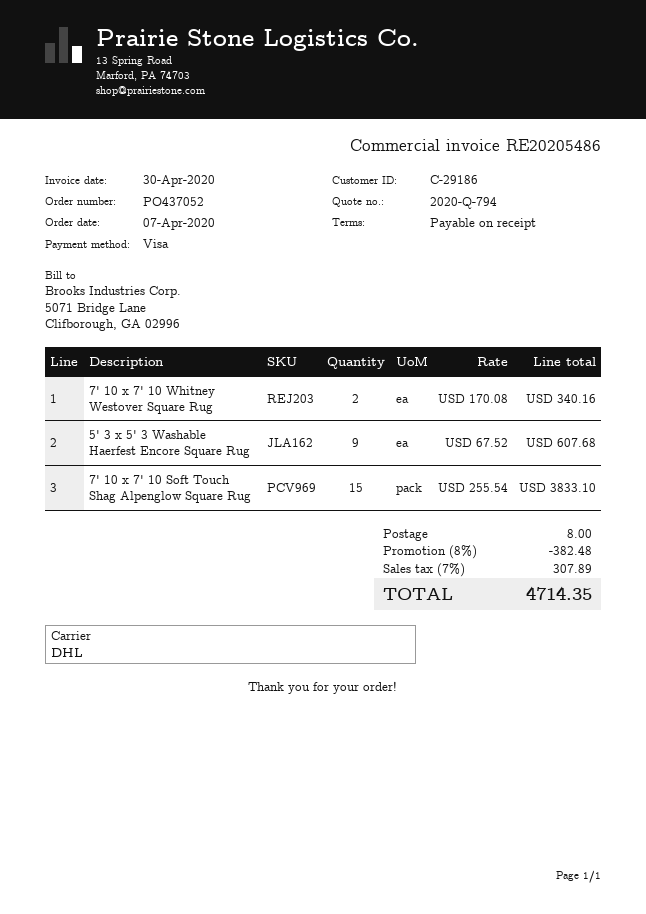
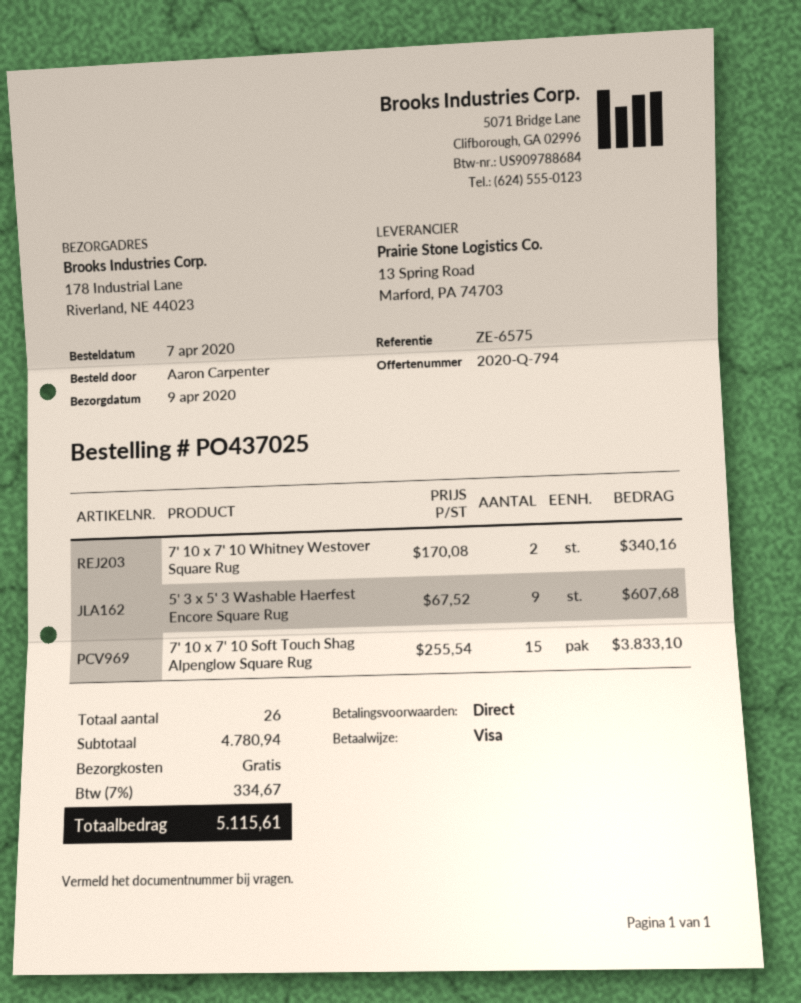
order number: PO437052 -> PO437025
discount: 8% = 382.48 -> none
shipping: 8.00 -> 0.00
tax: 7% = 307.89 -> 7% = 334.67
total: 4714.35 -> 5115.61

